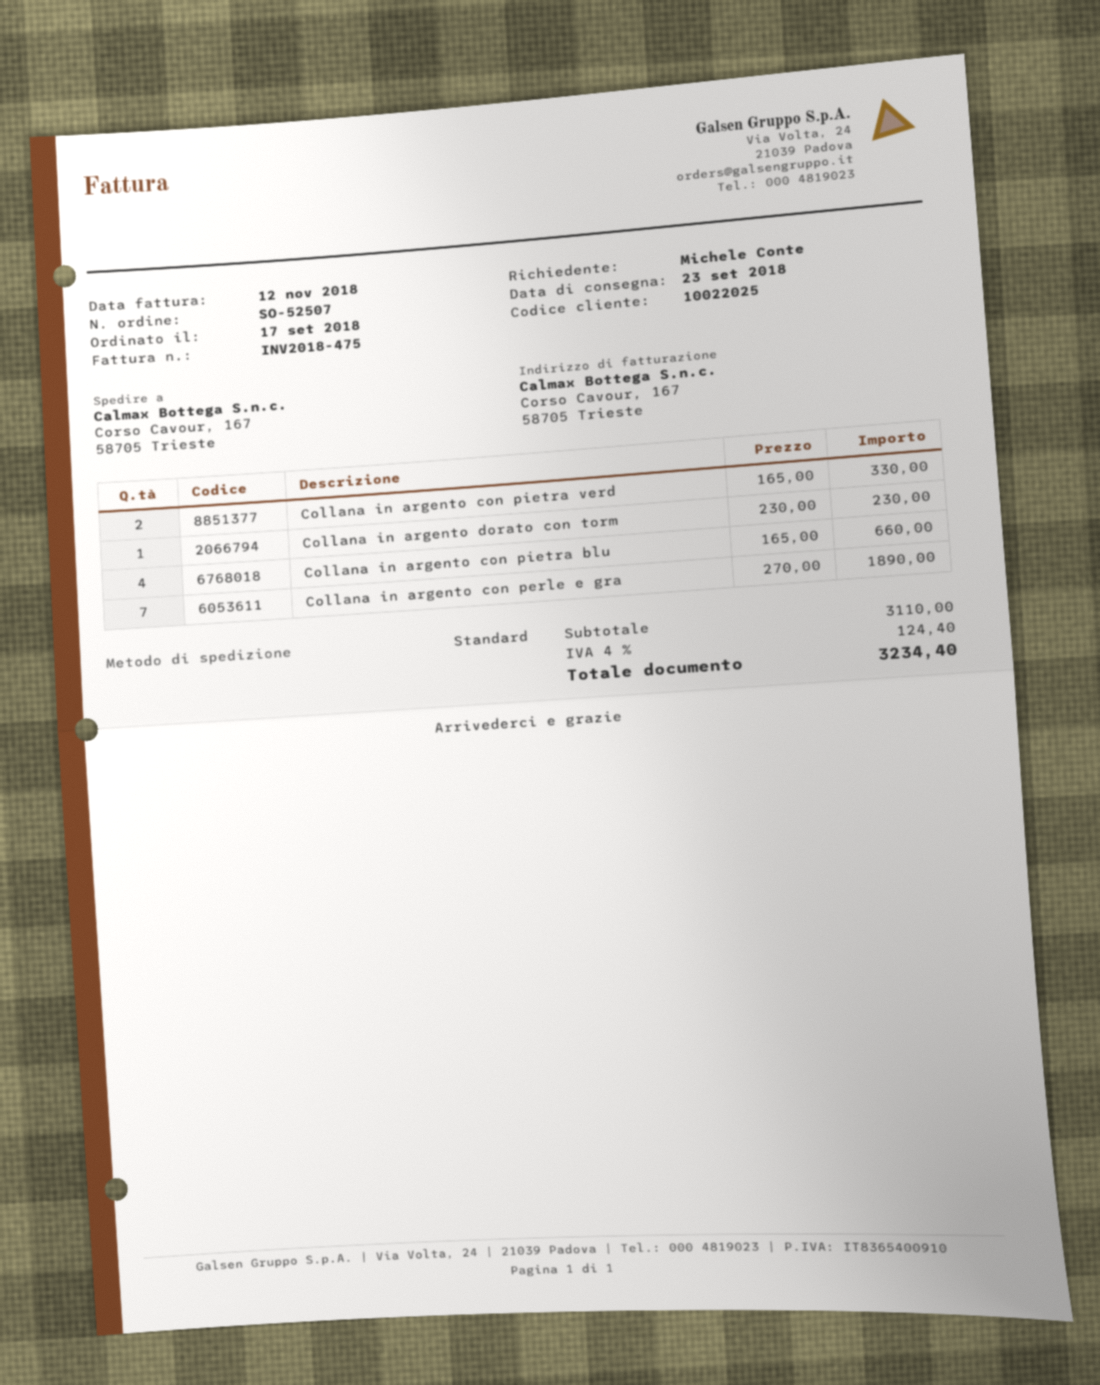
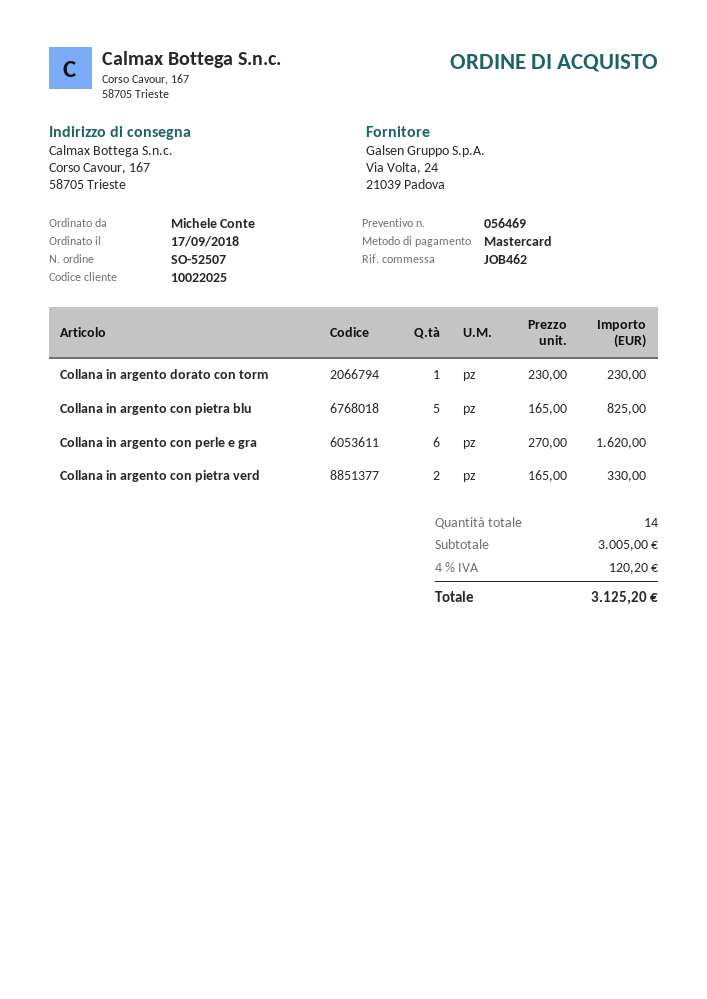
Collana in argento con pietra blu: 4 x 165.00 = 660.00 -> 5 x 165.00 = 825.00
Collana in argento con perle e gra: 7 x 270.00 = 1890.00 -> 6 x 270.00 = 1620.00
subtotal: 3110.00 -> 3005.00
tax: 4% = 124.40 -> 4% = 120.20
total: 3234.40 -> 3125.20

